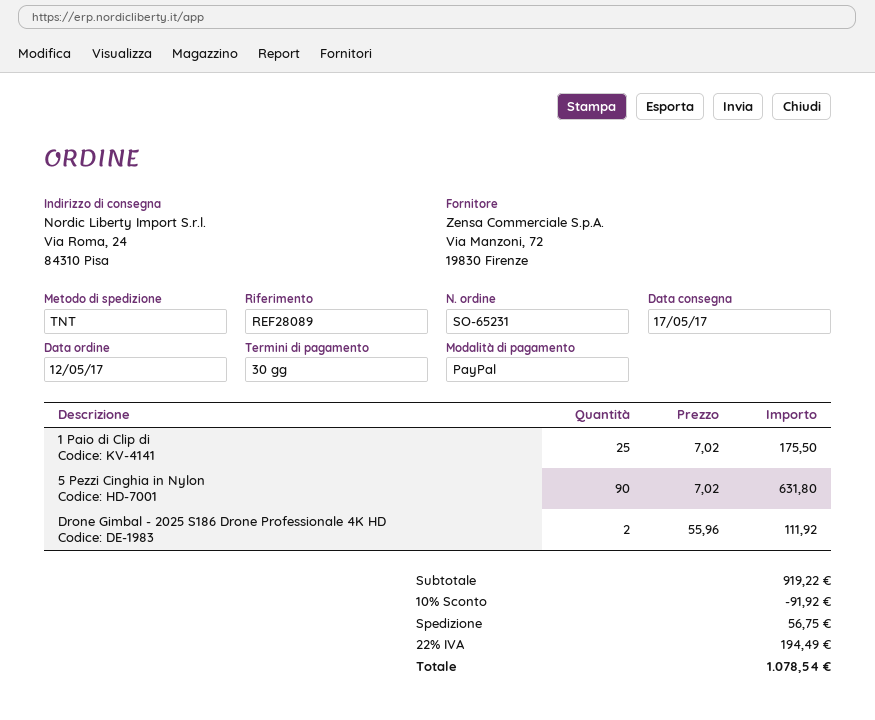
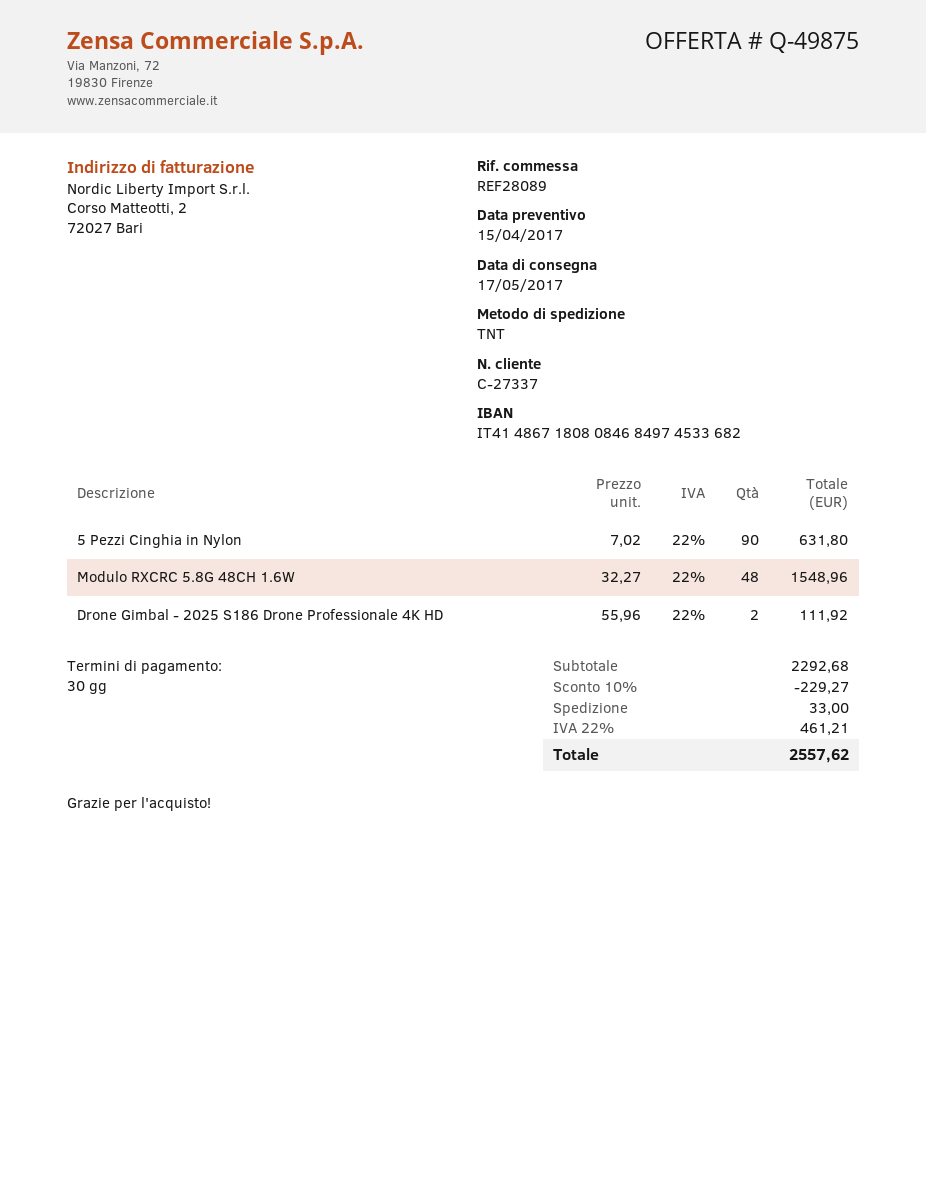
1 Paio di Clip di: 25 x 7.02 = 175.50 -> none
Modulo RXCRC 5.8G 48CH 1.6W: none -> 48 x 32.27 = 1548.96
subtotal: 919.22 -> 2292.68
discount: 10% = 91.92 -> 10% = 229.27
shipping: 56.75 -> 33.00
tax: 22% = 194.49 -> 22% = 461.21
total: 1078.54 -> 2557.62

